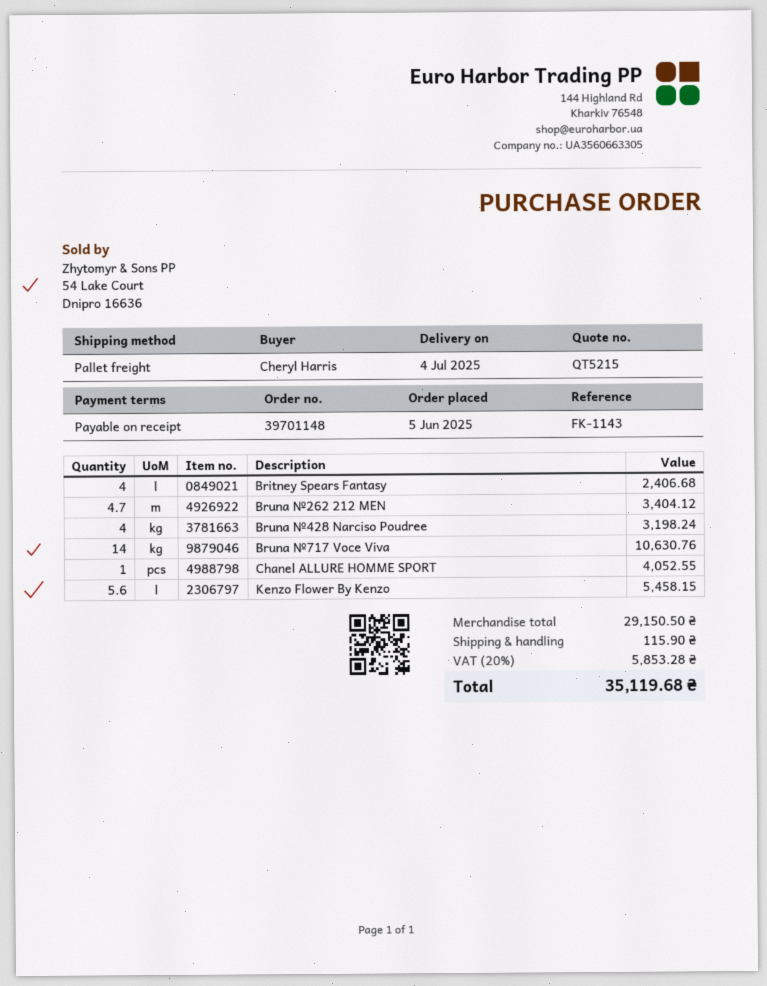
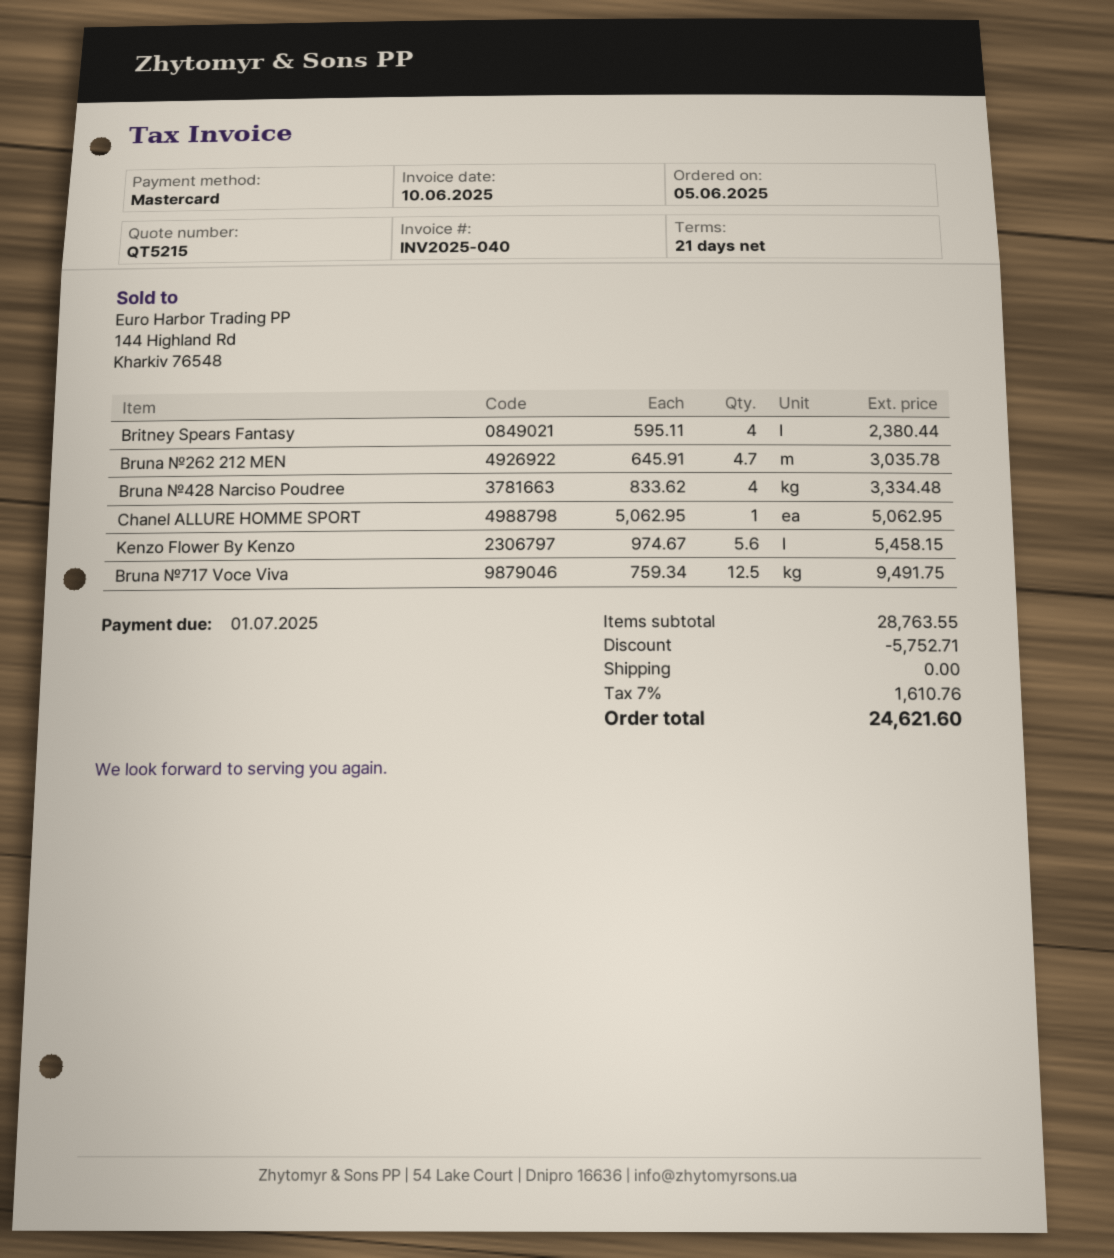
payment terms: on receipt -> 21 days
Britney Spears Fantasy: 4 for 2406.68 -> 4 for 2380.44
Bruna №262 212 MEN: 4.7 for 3404.12 -> 4.7 for 3035.78
Bruna №428 Narciso Poudree: 4 for 3198.24 -> 4 for 3334.48
Bruna №717 Voce Viva: 14 for 10630.76 -> 12.5 for 9491.75
Chanel ALLURE HOMME SPORT: 1 for 4052.55 -> 1 for 5062.95
subtotal: 29150.50 -> 28763.55
discount: none -> 5752.71
shipping: 115.90 -> 0.00
tax: 20% = 5853.28 -> 7% = 1610.76
total: 35119.68 -> 24621.60

